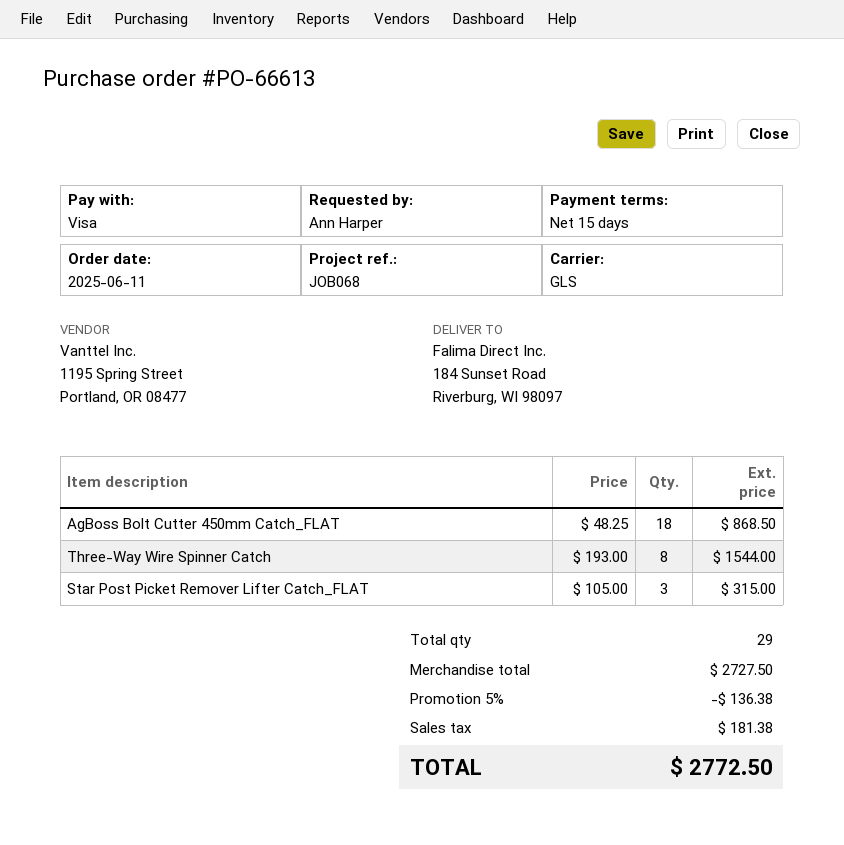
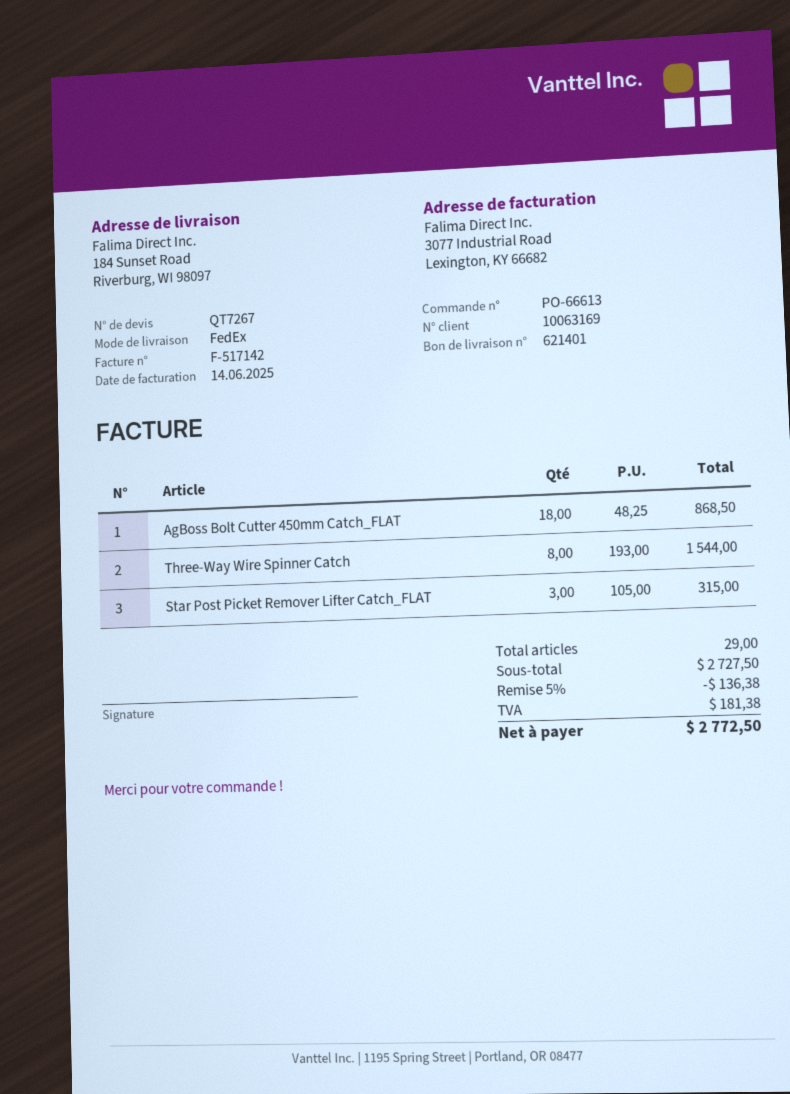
shipping method: GLS -> FedEx

